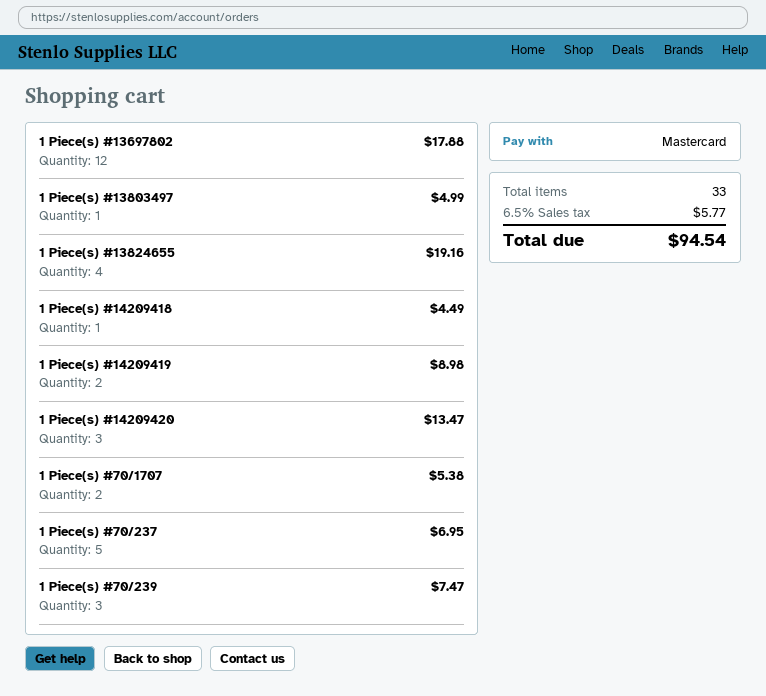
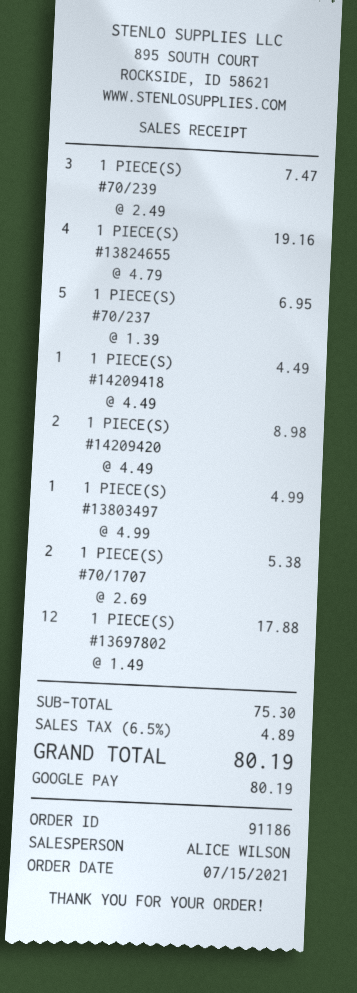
payment method: Mastercard -> Google Pay
1 Piece(s) #14209419: 2 for 8.98 -> none
1 Piece(s) #14209420: 3 for 13.47 -> 2 for 8.98
tax: 6.5% = 5.77 -> 6.5% = 4.89
total: 94.54 -> 80.19

